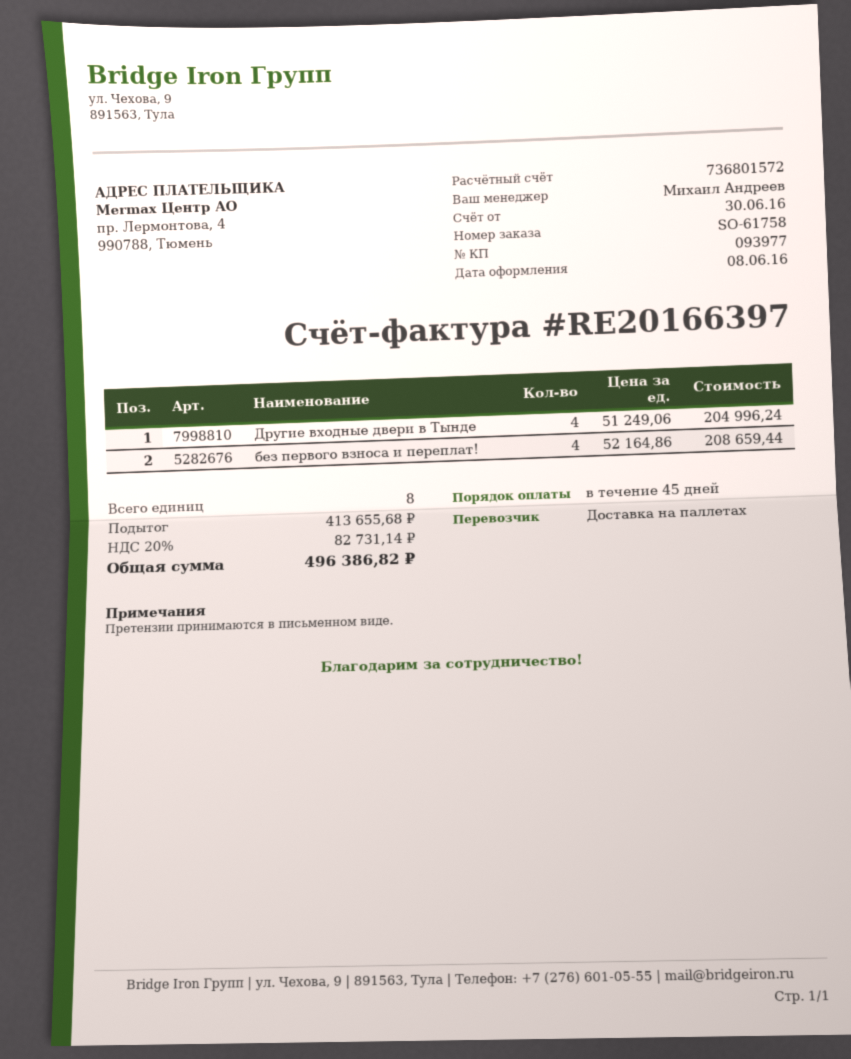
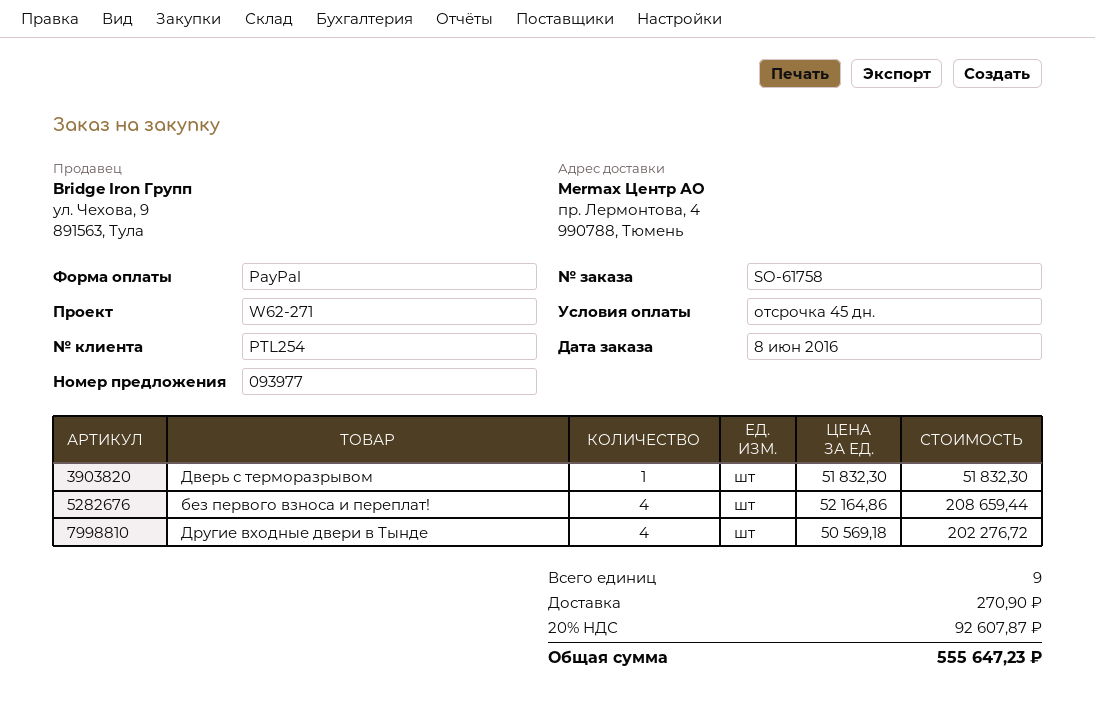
Другие входные двери в Тынде: 4 x 51249.06 = 204996.24 -> 4 x 50569.18 = 202276.72
Дверь с терморазрывом: none -> 1 x 51832.30 = 51832.30
total quantity: 8 -> 9
shipping: none -> 270.90
tax: 20% = 82731.14 -> 20% = 92607.87
total: 496386.82 -> 555647.23

